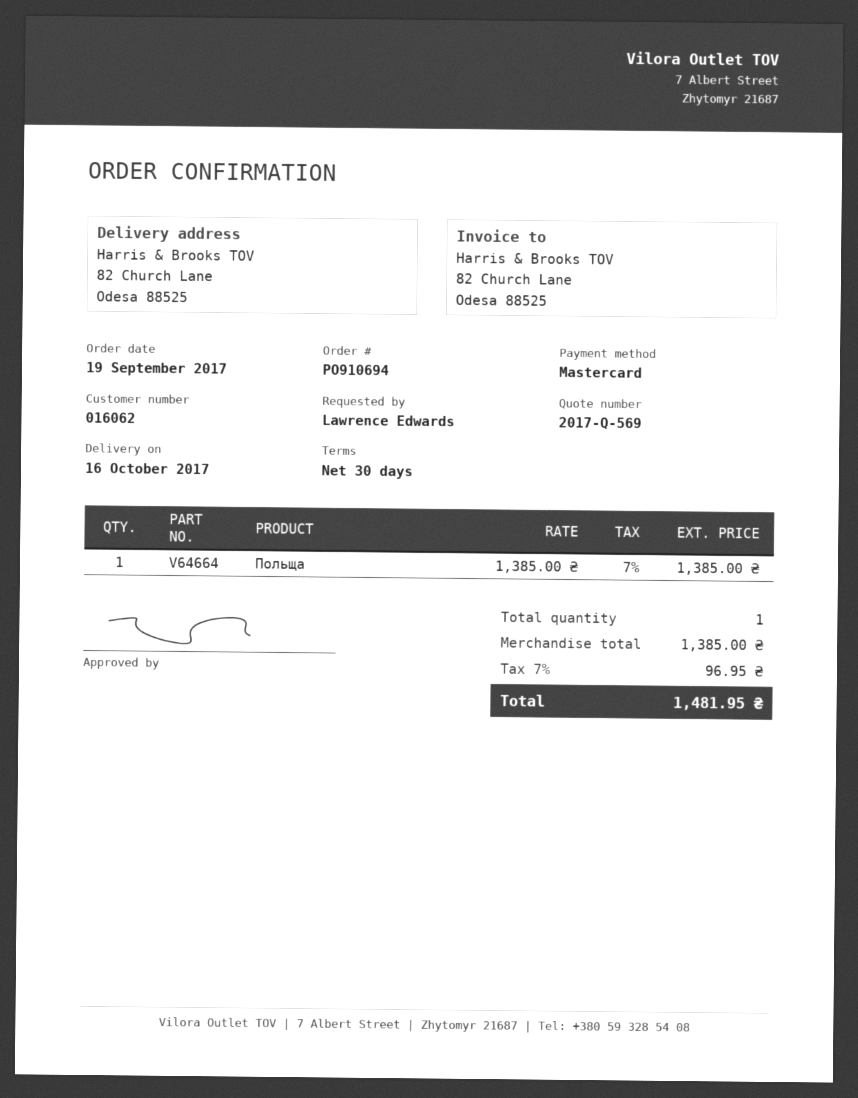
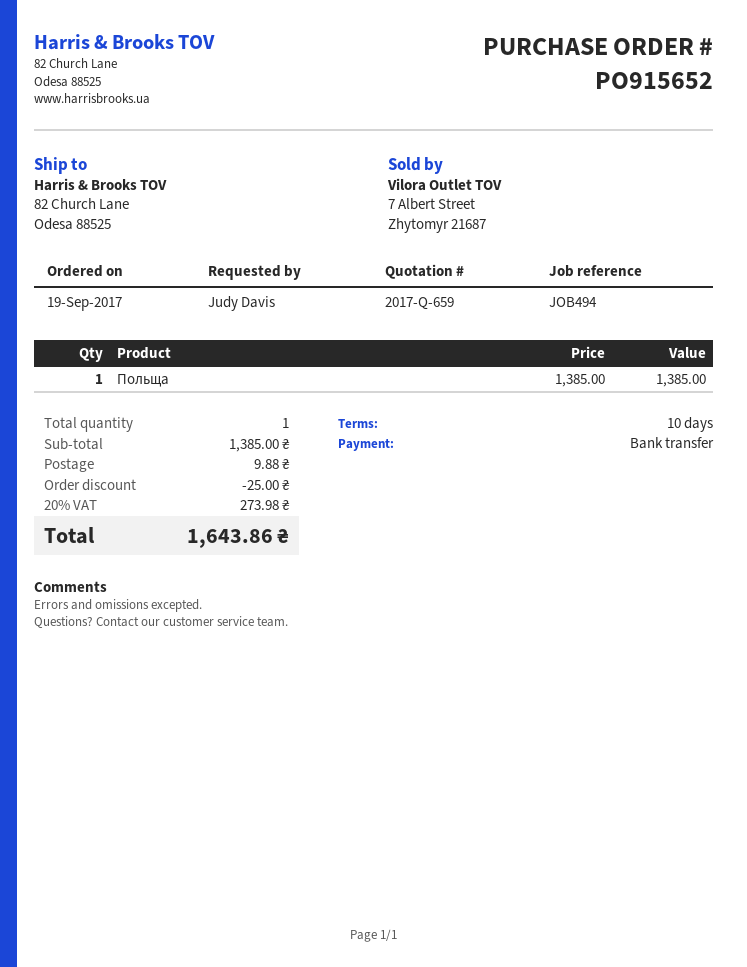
quote number: 2017-Q-569 -> 2017-Q-659
order number: PO910694 -> PO915652
payment terms: 30 days -> 10 days
ordered by: Lawrence Edwards -> Judy Davis
payment method: Mastercard -> bank transfer
discount: none -> 25.00
shipping: none -> 9.88
tax: 7% = 96.95 -> 20% = 273.98
total: 1481.95 -> 1643.86

